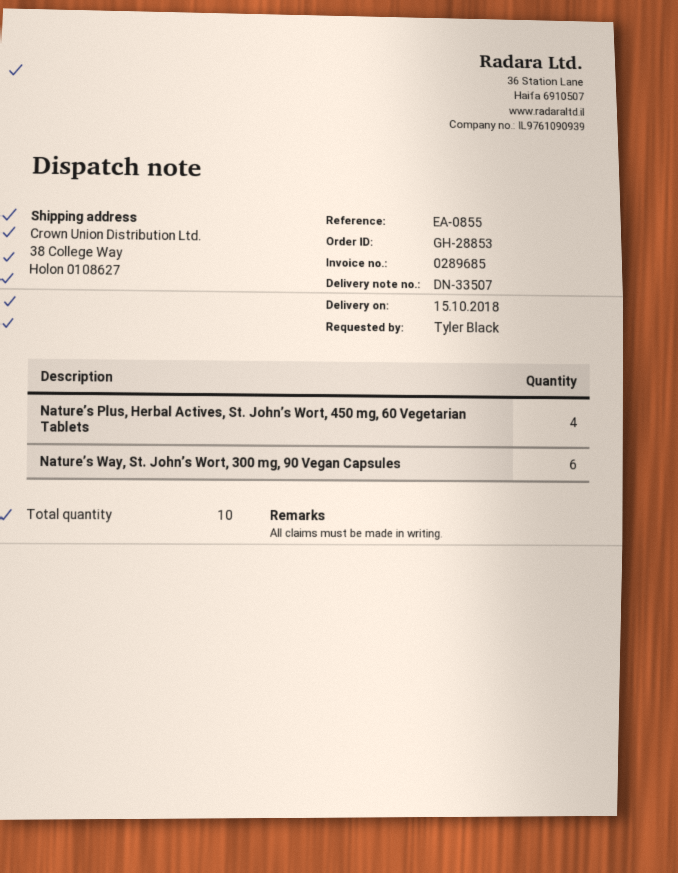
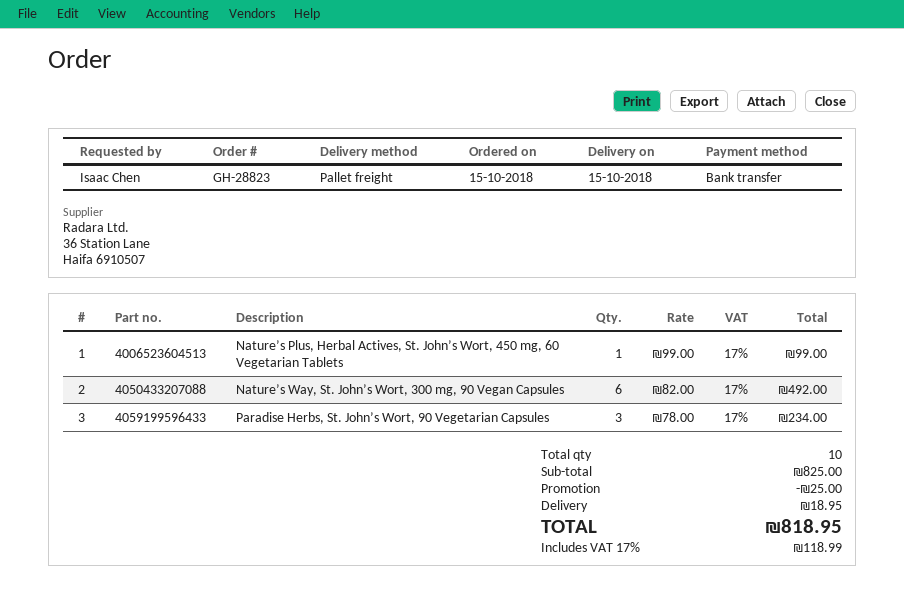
order number: GH-28853 -> GH-28823
ordered by: Tyler Black -> Isaac Chen
Nature’s Plus, Herbal Actives, St. John’s Wort, 450 mg, 60 Vegetarian Tablets: 4 -> 1
Paradise Herbs, St. John’s Wort, 90 Vegetarian Capsules: none -> 3

